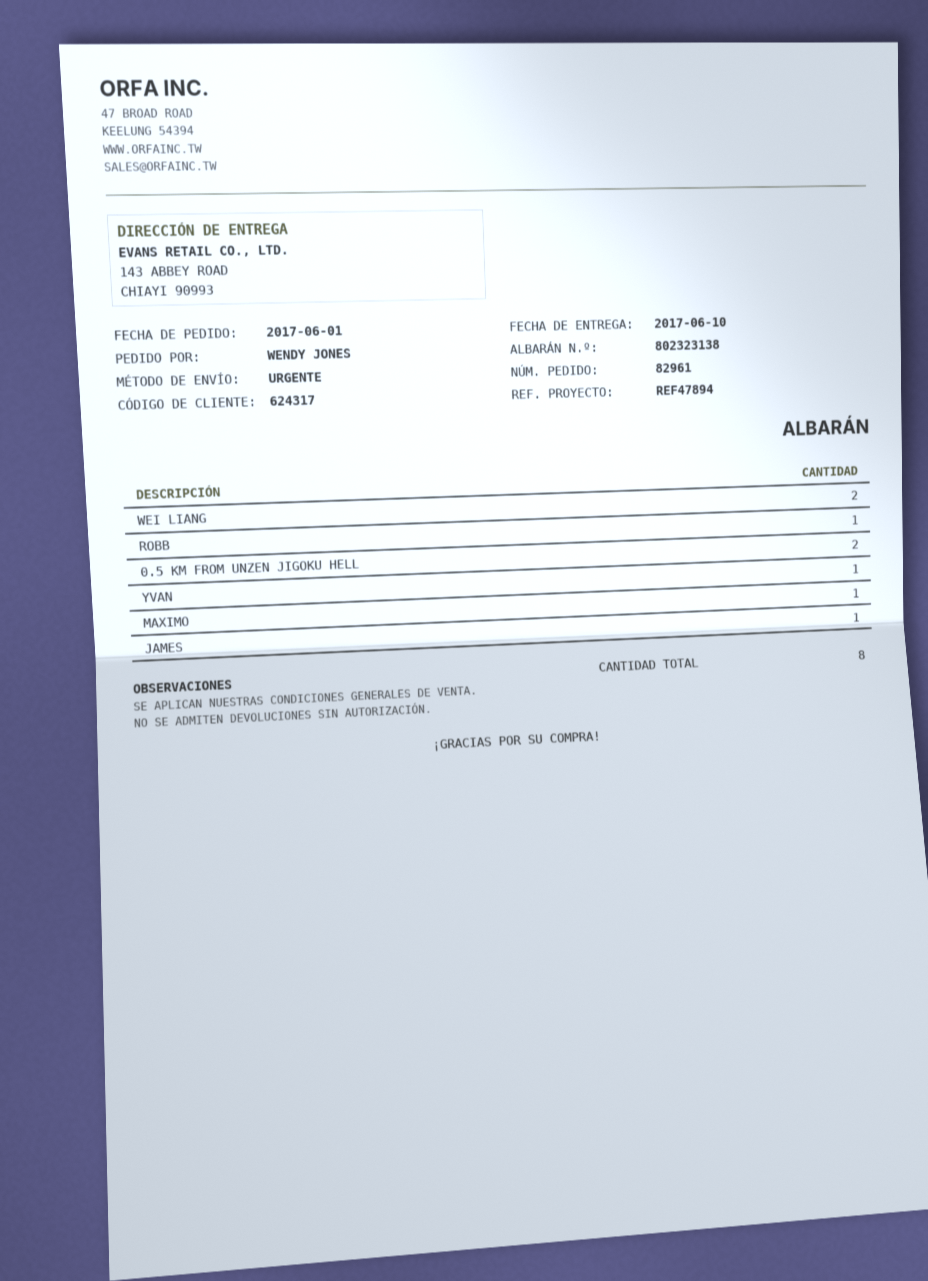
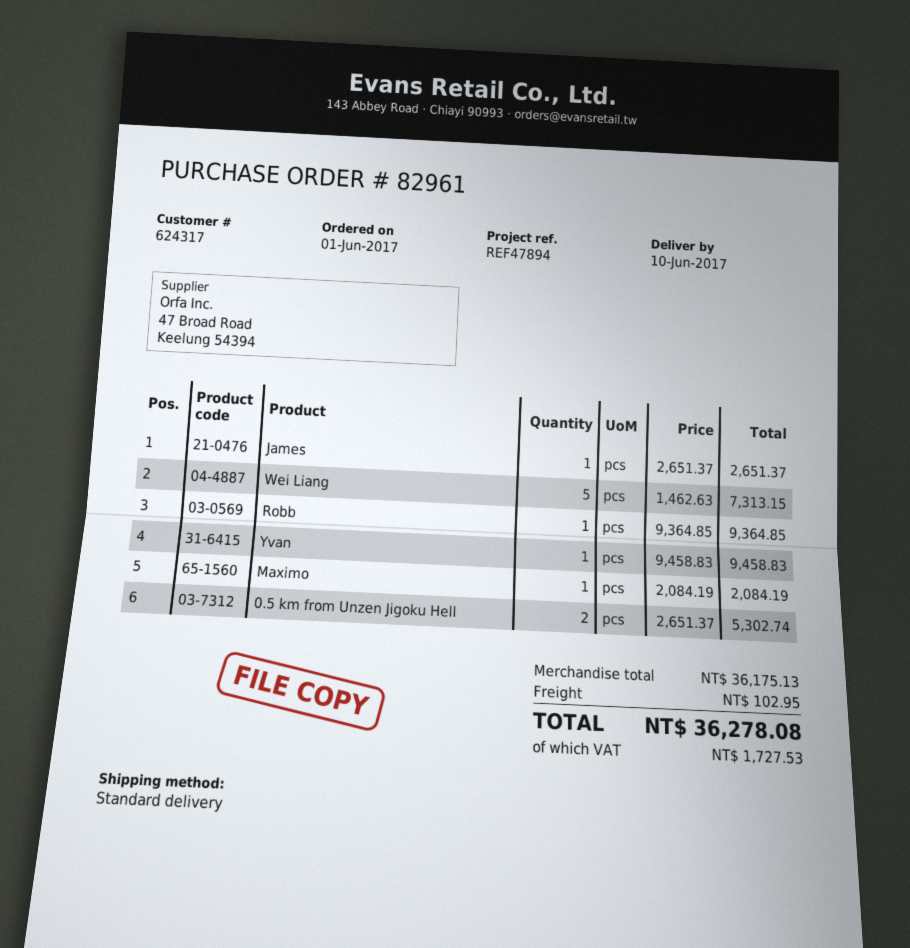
shipping method: express -> standard
WEI LIANG: 2 -> 5

